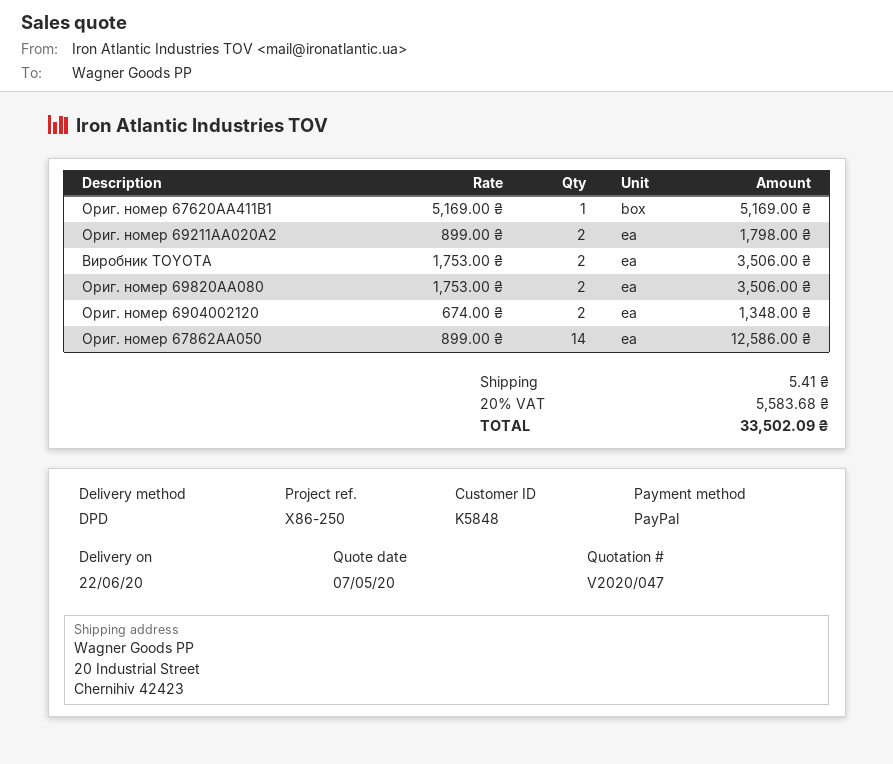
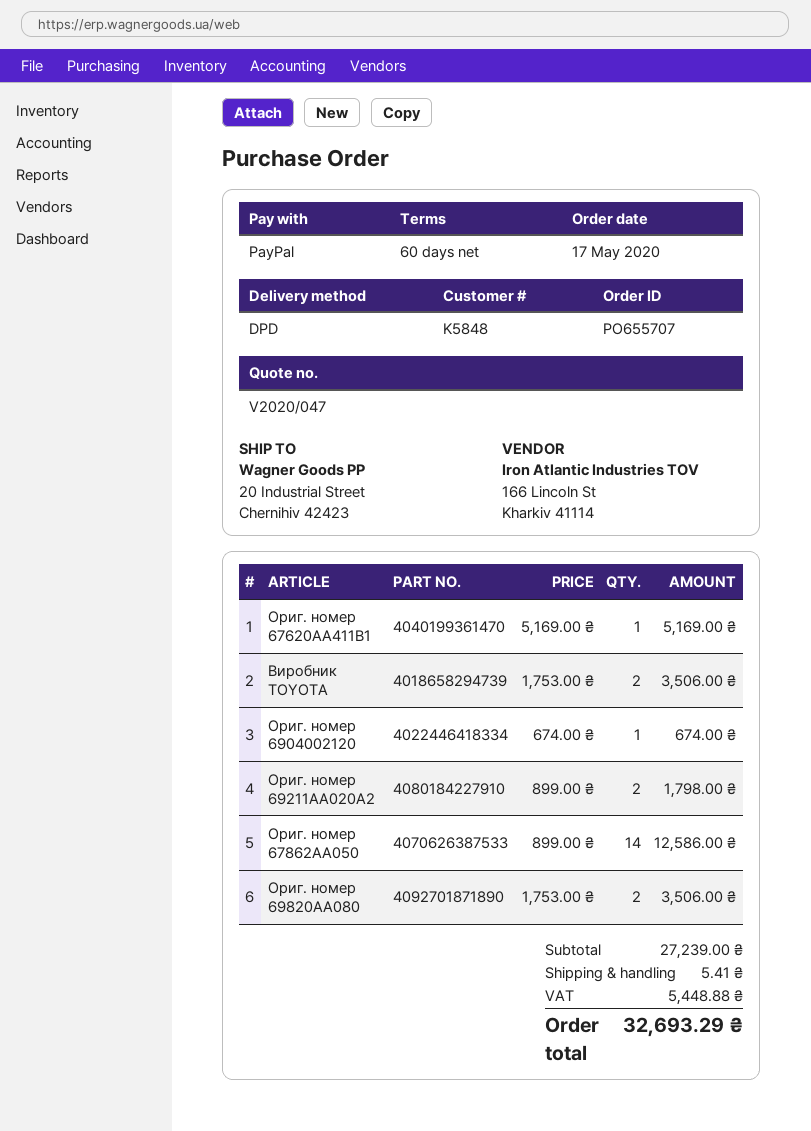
Ориг. номер 6904002120: 2 x 674.00 = 1348.00 -> 1 x 674.00 = 674.00
tax: 5583.68 -> 5448.88
total: 33502.09 -> 32693.29

